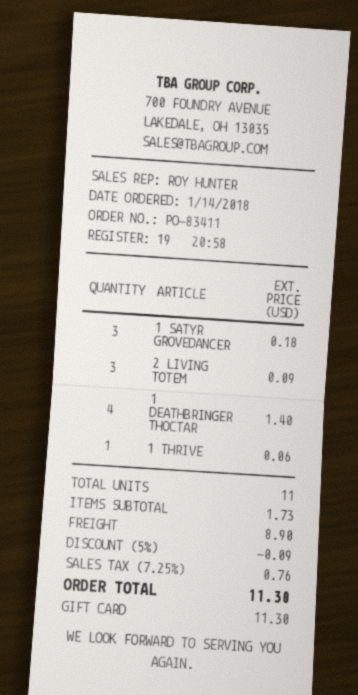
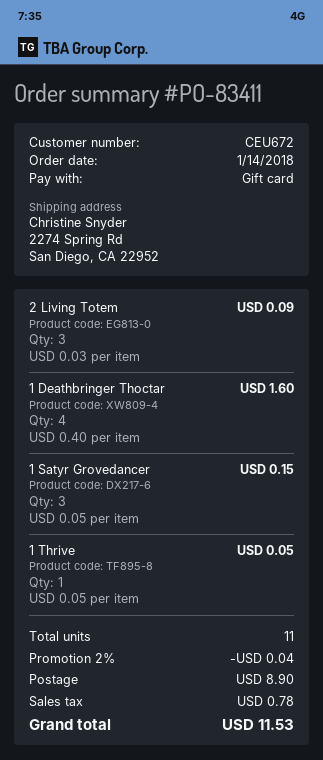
1 SATYR GROVEDANCER: 3 for 0.18 -> 3 for 0.15
1 DEATHBRINGER THOCTAR: 4 for 1.40 -> 4 for 1.60
1 THRIVE: 1 for 0.06 -> 1 for 0.05
discount: 5% = 0.09 -> 2% = 0.04
tax: 0.76 -> 0.78
total: 11.30 -> 11.53

